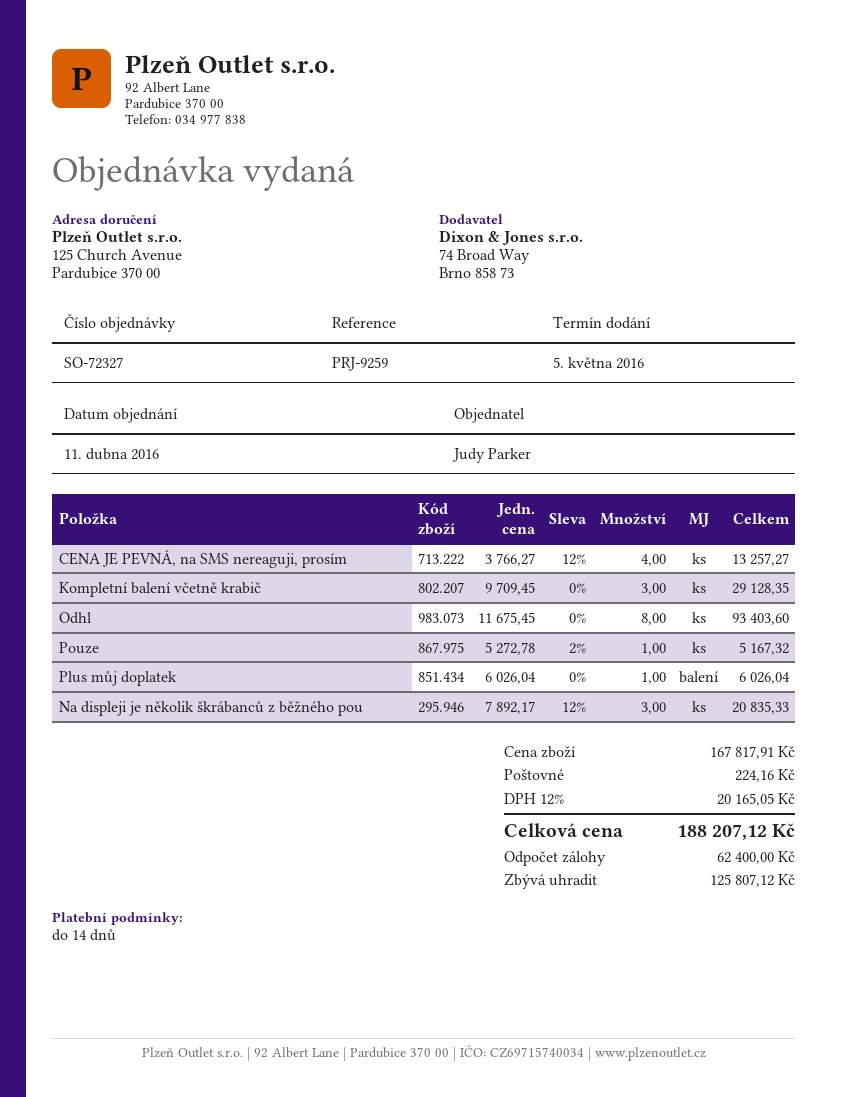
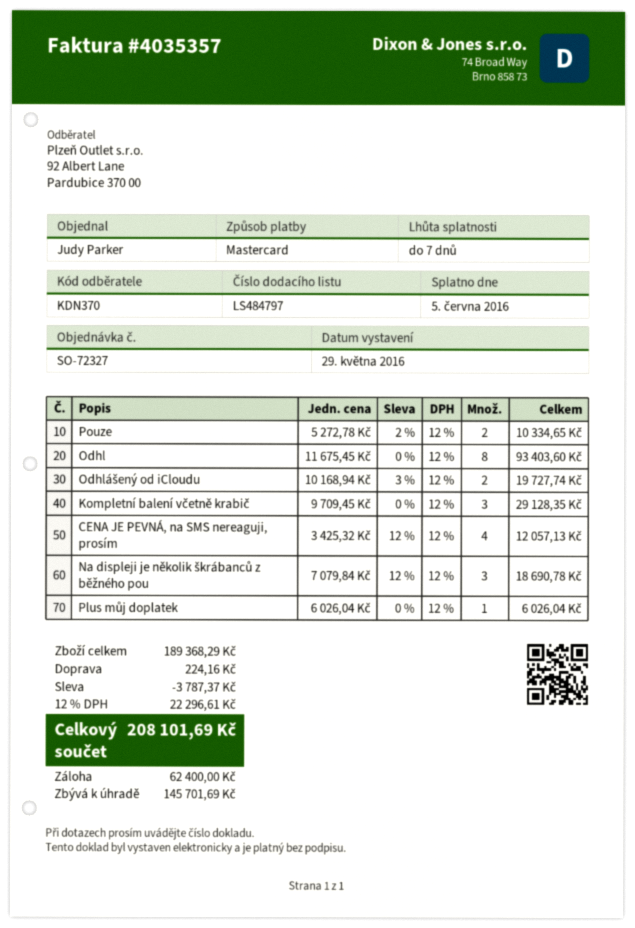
payment terms: 14 days -> 7 days
CENA JE PEVNÁ, na SMS nereaguji, prosím: 4 x 3766.27 - 12% = 13257.27 -> 4 x 3425.32 - 12% = 12057.13
Pouze: 1 x 5272.78 - 2% = 5167.32 -> 2 x 5272.78 - 2% = 10334.65
Na displeji je několik škrábanců z běžného pou: 3 x 7892.17 - 12% = 20835.33 -> 3 x 7079.84 - 12% = 18690.78
Odhlášený od iCloudu: none -> 2 x 10168.94 - 3% = 19727.74
subtotal: 167817.91 -> 189368.29
discount: none -> 3787.37
tax: 12% = 20165.05 -> 12% = 22296.61
total: 188207.12 -> 208101.69
balance: 125807.12 -> 145701.69

